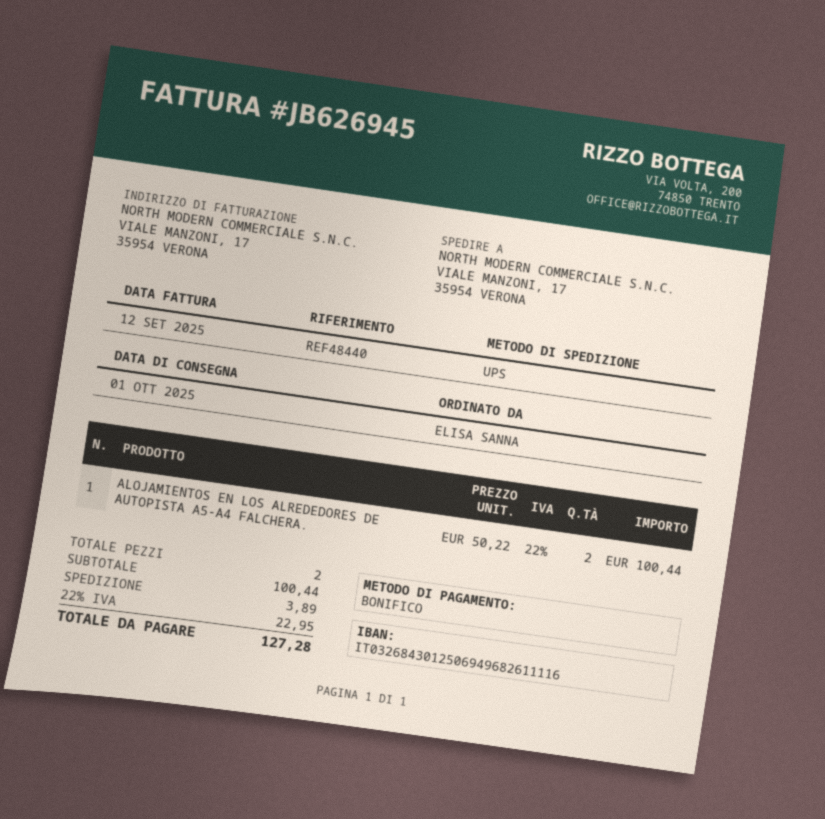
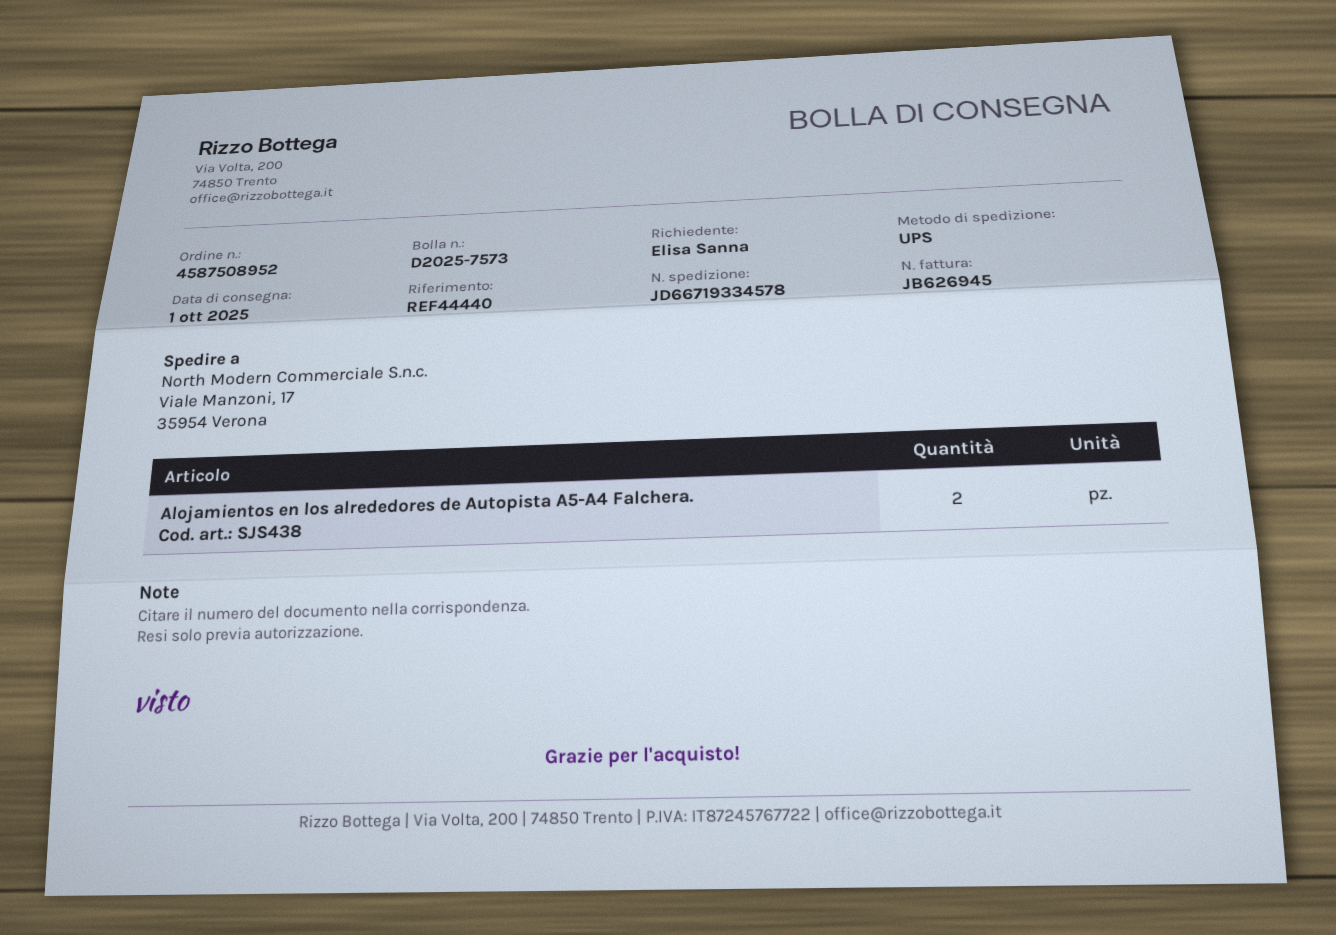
reference: REF48440 -> REF44440

